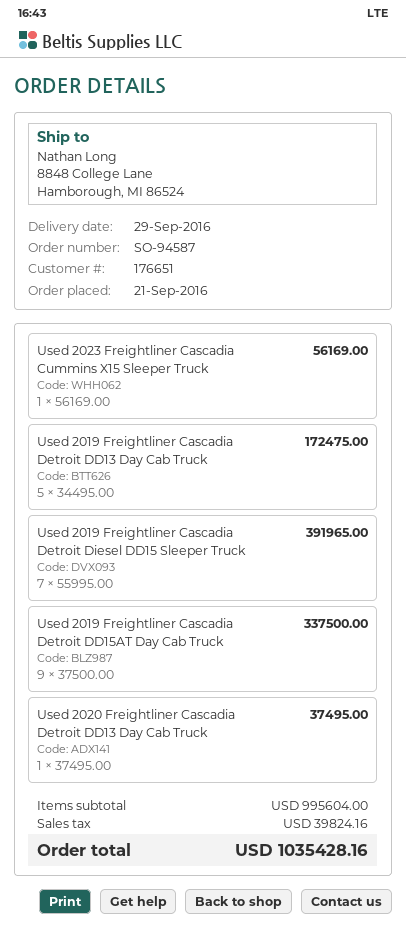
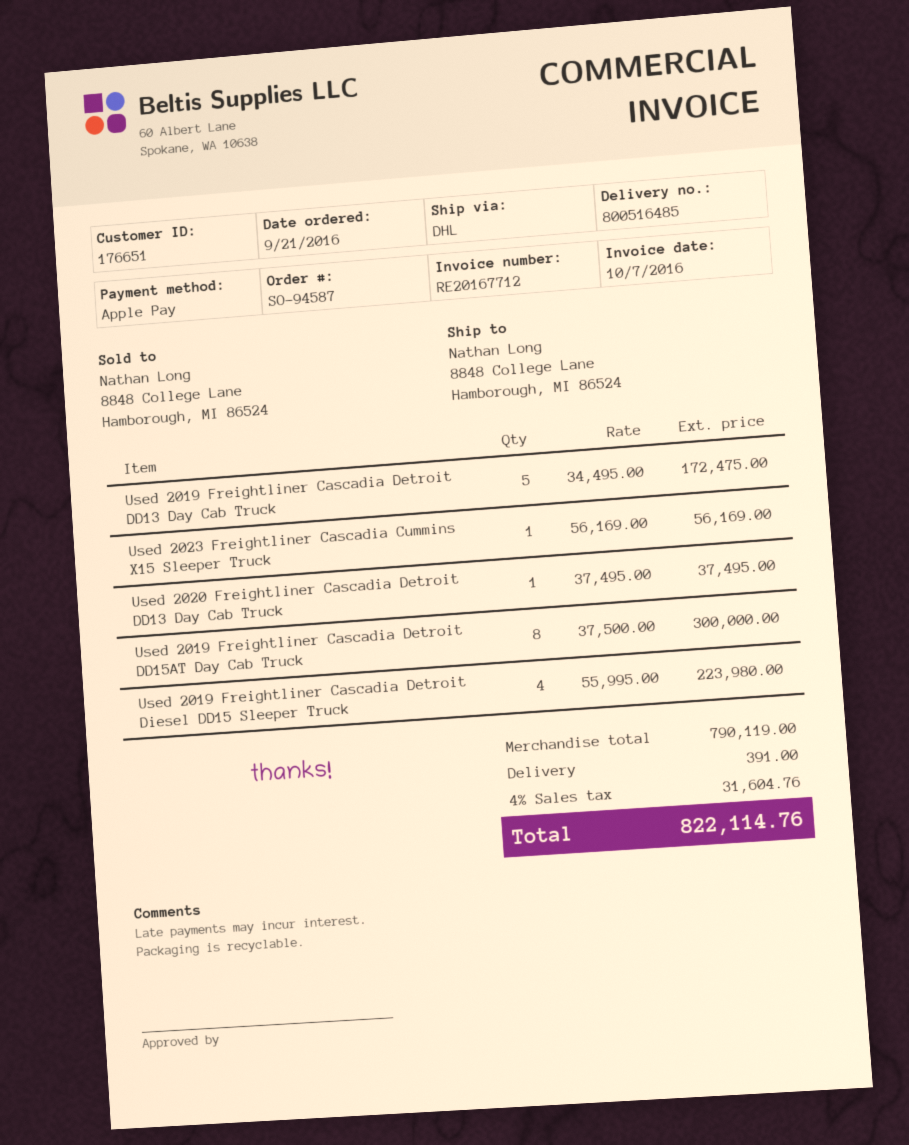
Used 2019 Freightliner Cascadia Detroit Diesel DD15 Sleeper Truck: 7 x 55995.00 = 391965.00 -> 4 x 55995.00 = 223980.00
Used 2019 Freightliner Cascadia Detroit DD15AT Day Cab Truck: 9 x 37500.00 = 337500.00 -> 8 x 37500.00 = 300000.00
subtotal: 995604.00 -> 790119.00
shipping: none -> 391.00
tax: 39824.16 -> 31604.76
total: 1035428.16 -> 822114.76

